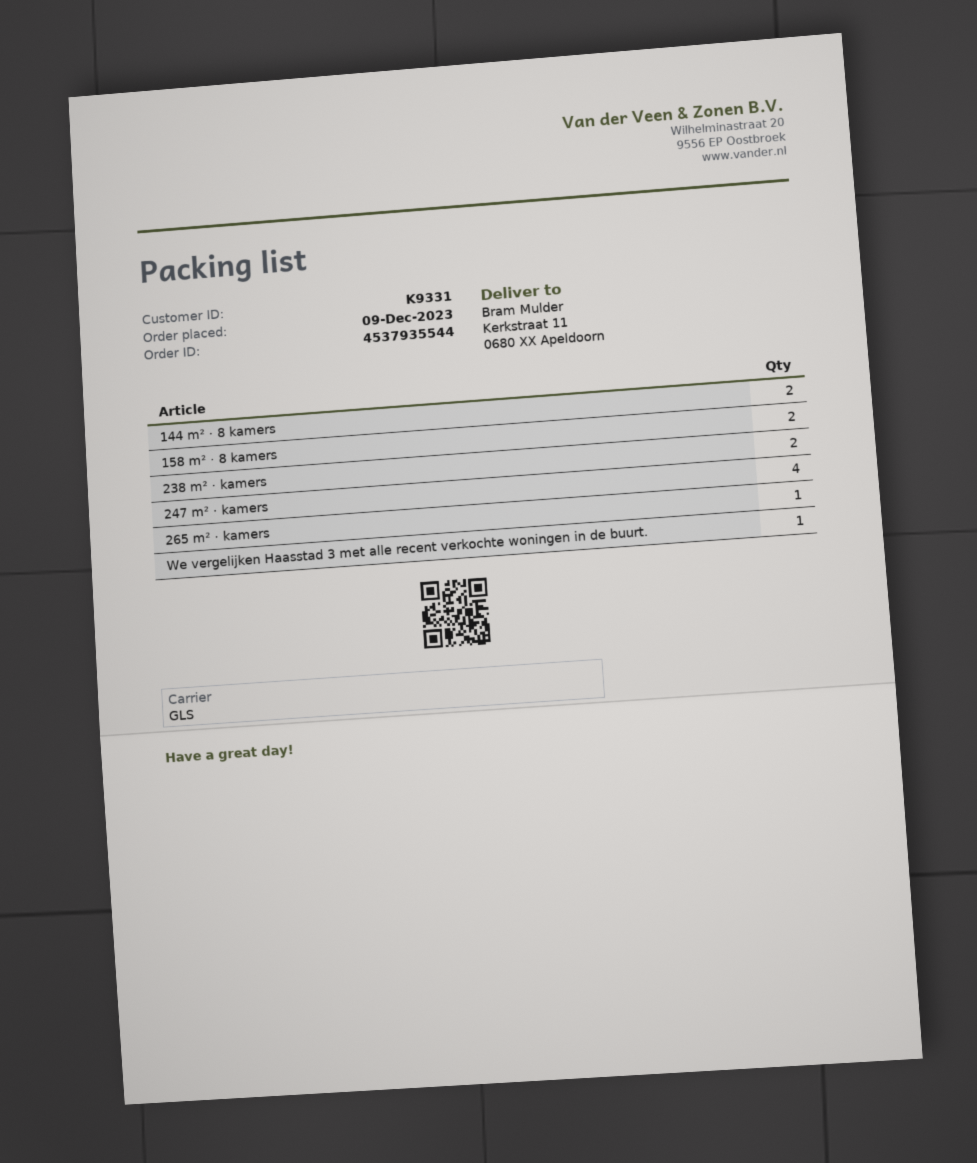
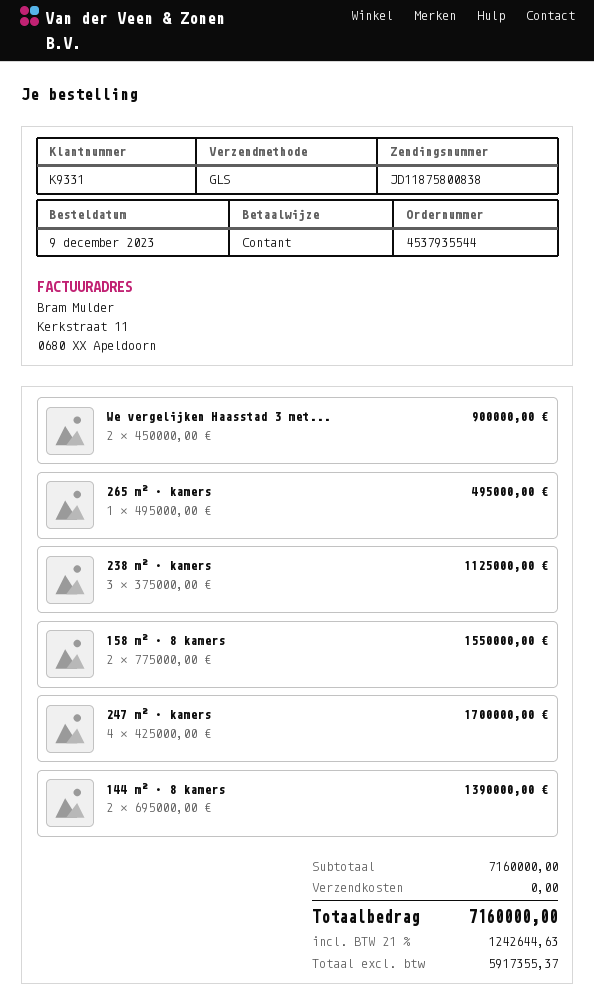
238 m² · kamers: 2 -> 3
We vergelijken Haasstad 3 met alle recent verkochte woningen in de buurt.: 1 -> 2

